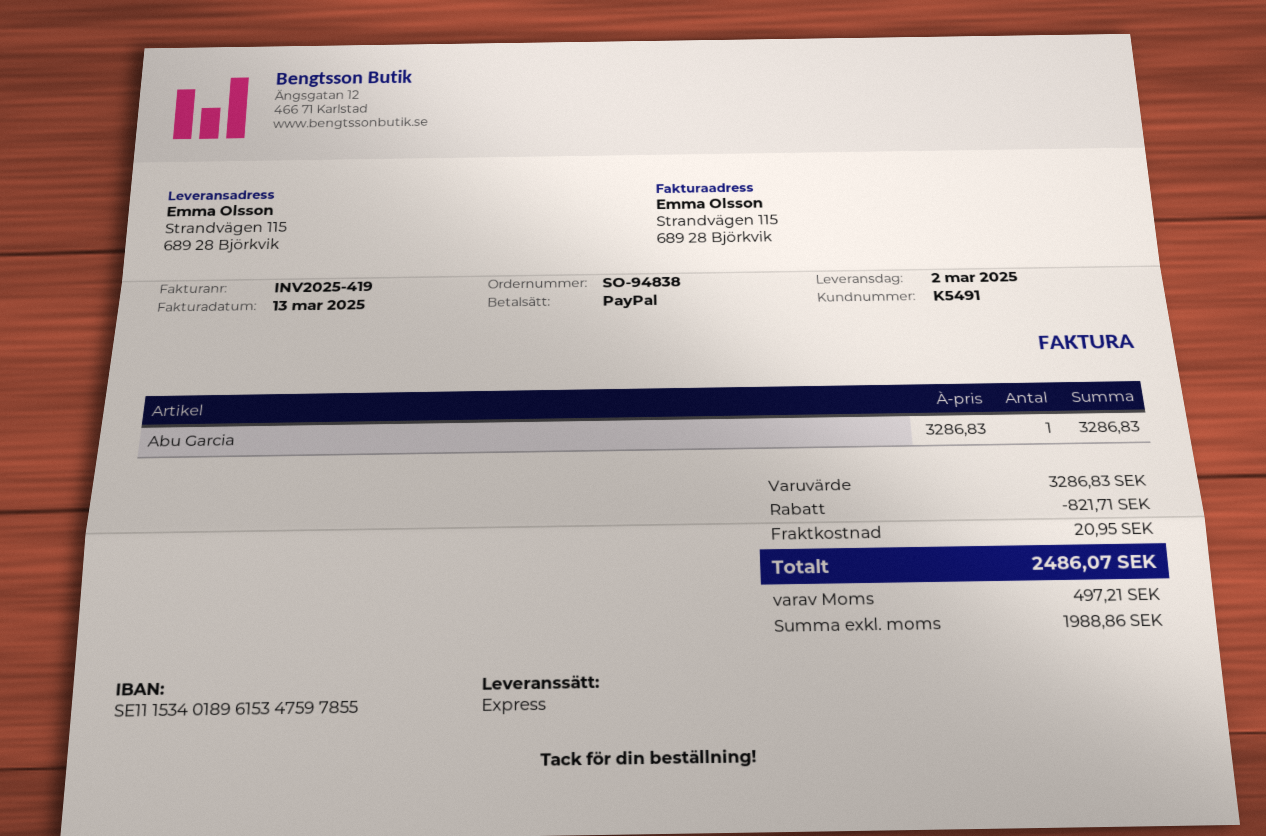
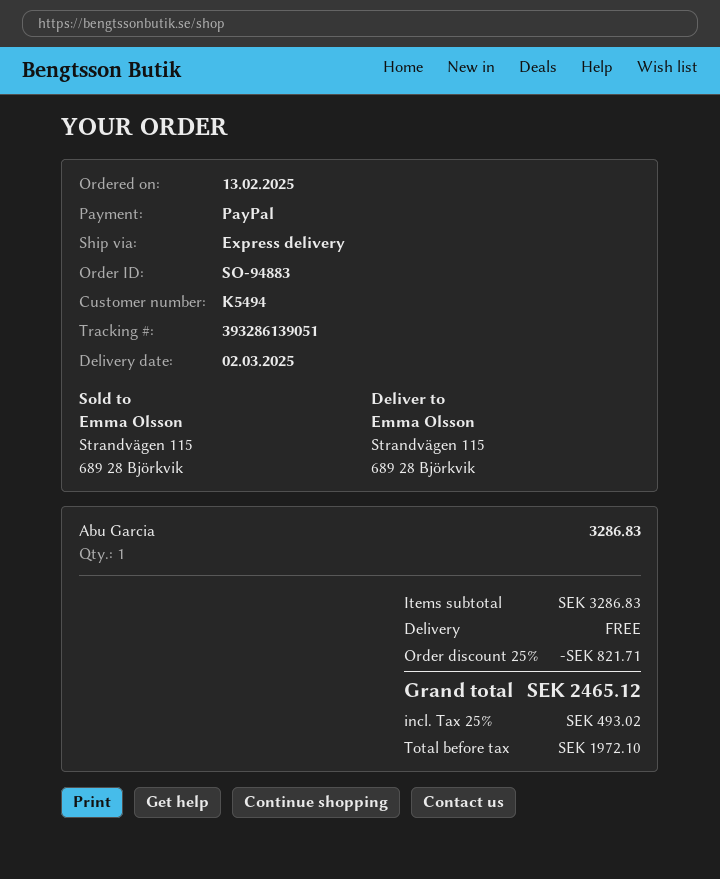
order number: SO-94838 -> SO-94883
customer number: K5491 -> K5494
shipping: 20.95 -> 0.00
net: 1988.86 -> 1972.10
tax: 497.21 -> 493.02
total: 2486.07 -> 2465.12

